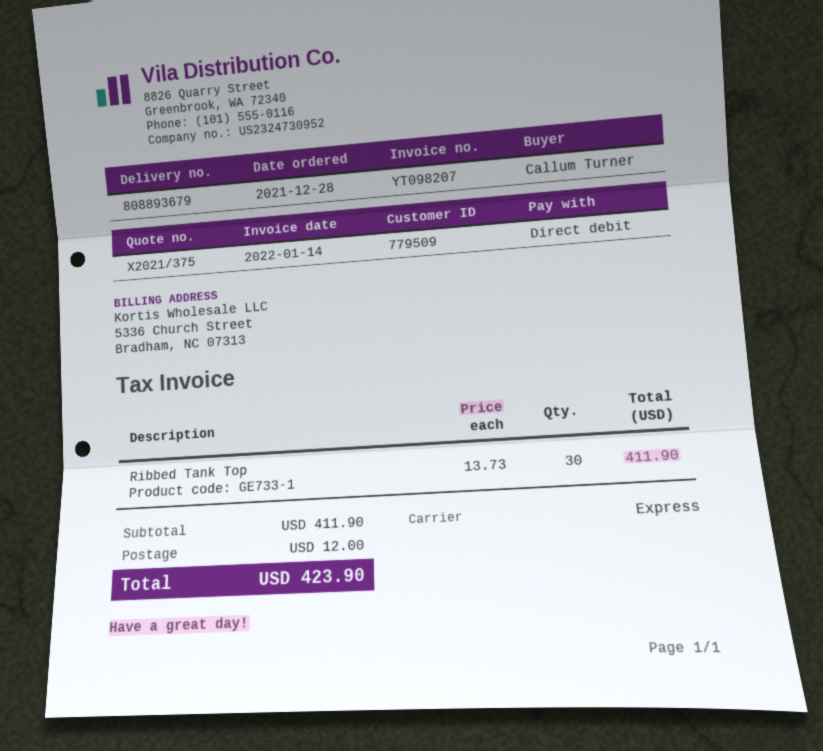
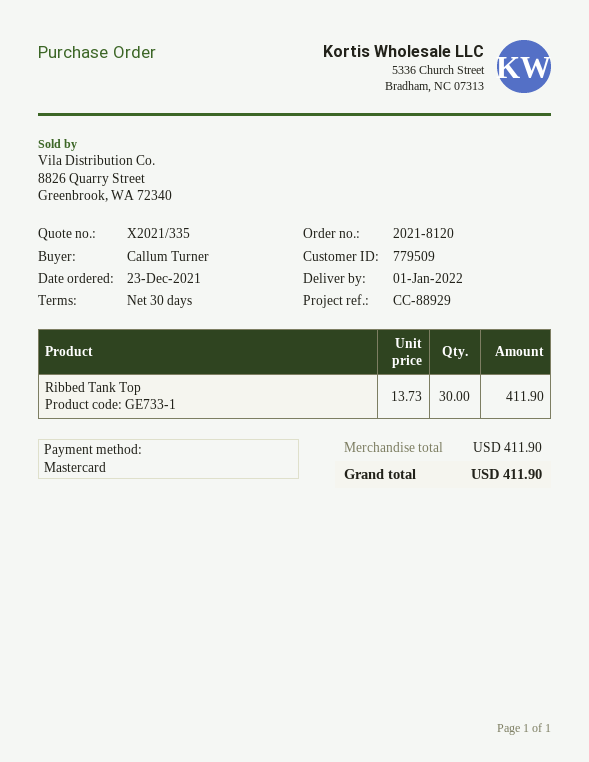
quote number: X2021/375 -> X2021/335
order date: 2021-12-28 -> 2021-12-23
payment method: direct debit -> Mastercard
shipping: 12.00 -> none
total: 423.90 -> 411.90

